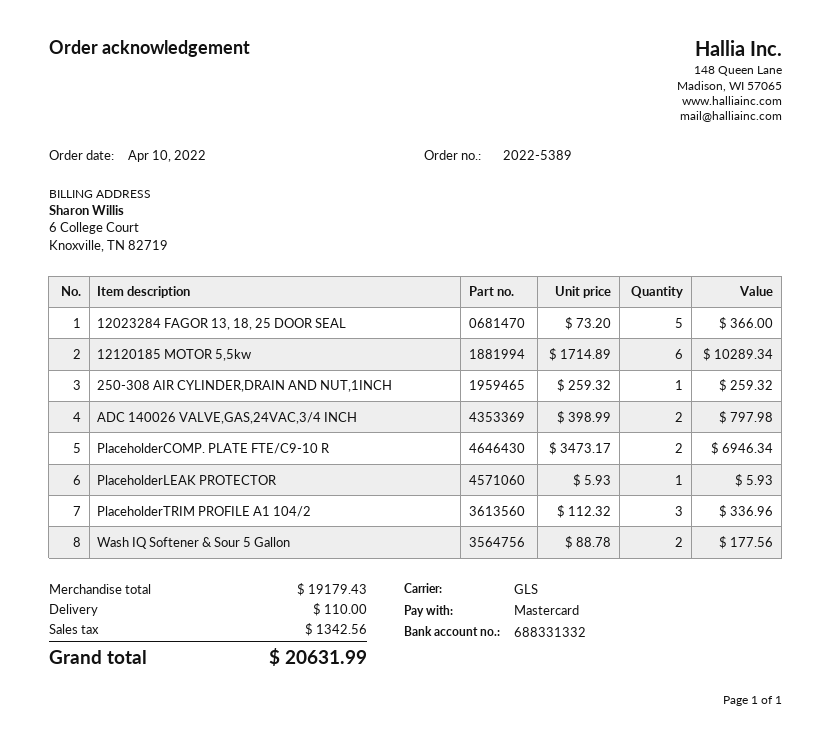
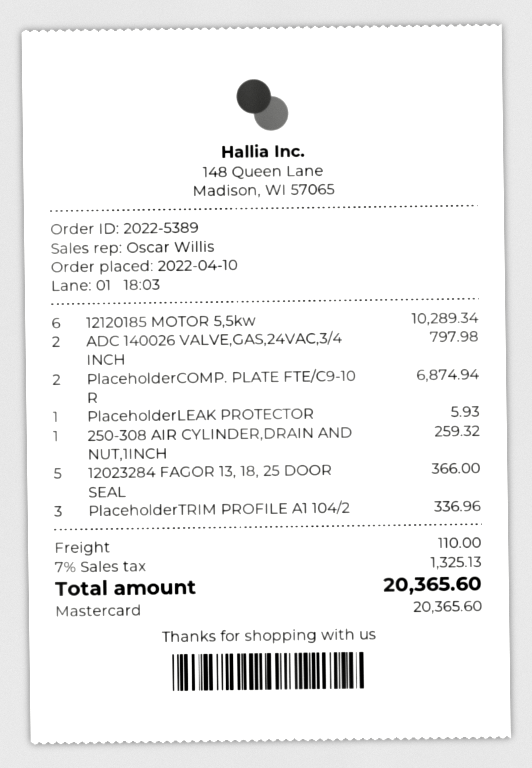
PlaceholderCOMP. PLATE FTE/C9-10 R: 2 for 6946.34 -> 2 for 6874.94
Wash IQ Softener & Sour 5 Gallon: 2 for 177.56 -> none
tax: 1342.56 -> 1325.13
total: 20631.99 -> 20365.60

